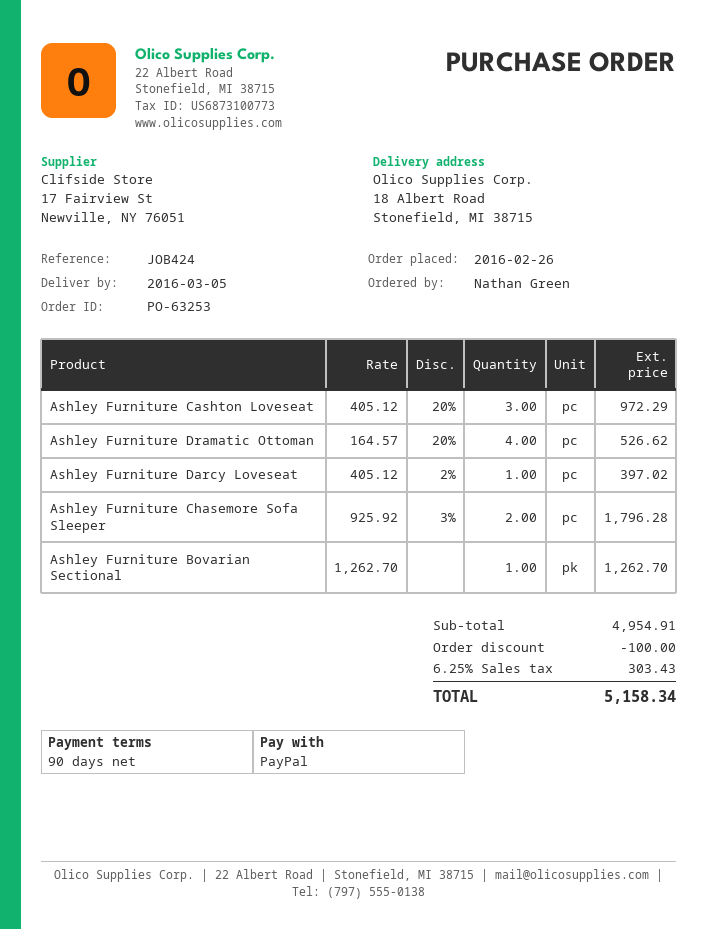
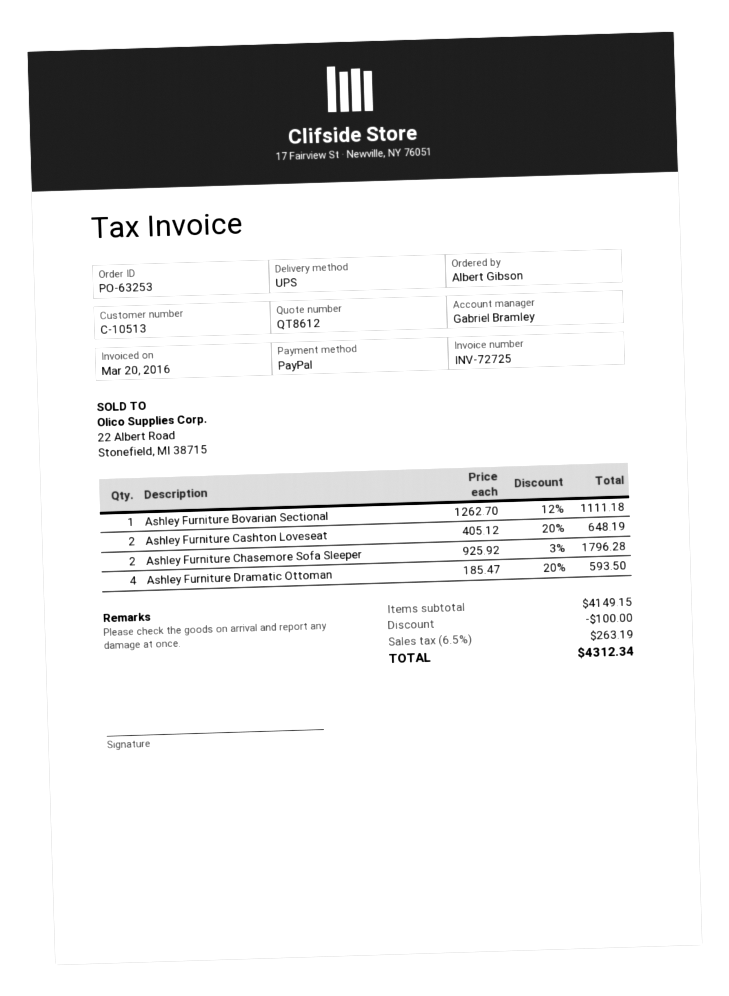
ordered by: Nathan Green -> Albert Gibson
Ashley Furniture Cashton Loveseat: 3 x 405.12 - 20% = 972.29 -> 2 x 405.12 - 20% = 648.19
Ashley Furniture Dramatic Ottoman: 4 x 164.57 - 20% = 526.62 -> 4 x 185.47 - 20% = 593.50
Ashley Furniture Darcy Loveseat: 1 x 405.12 - 2% = 397.02 -> none
Ashley Furniture Bovarian Sectional: 1 x 1262.70 = 1262.70 -> 1 x 1262.70 - 12% = 1111.18
subtotal: 4954.91 -> 4149.15
tax: 6.25% = 303.43 -> 6.5% = 263.19
total: 5158.34 -> 4312.34

